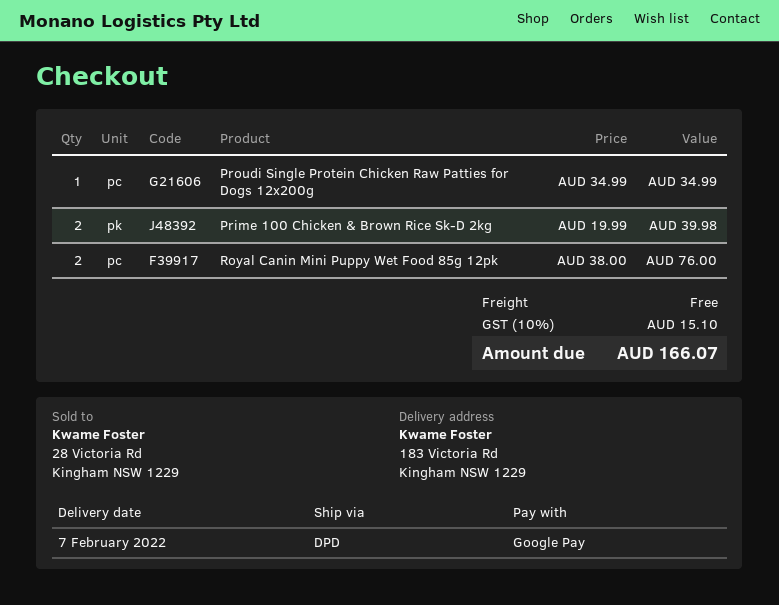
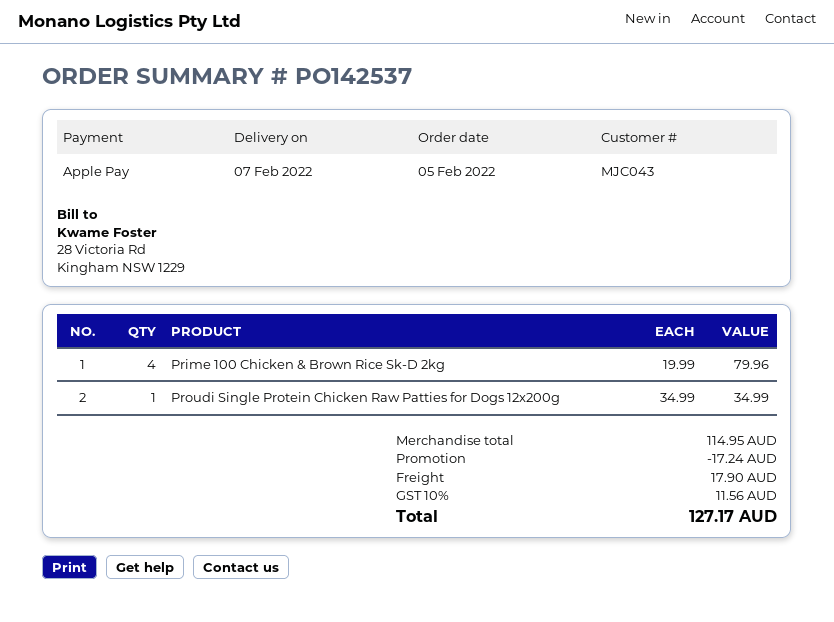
payment method: Google Pay -> Apple Pay
Prime 100 Chicken & Brown Rice Sk-D 2kg: 2 x 19.99 = 39.98 -> 4 x 19.99 = 79.96
Royal Canin Mini Puppy Wet Food 85g 12pk: 2 x 38.00 = 76.00 -> none
discount: none -> 17.24
shipping: 0.00 -> 17.90
tax: 10% = 15.10 -> 10% = 11.56
total: 166.07 -> 127.17

